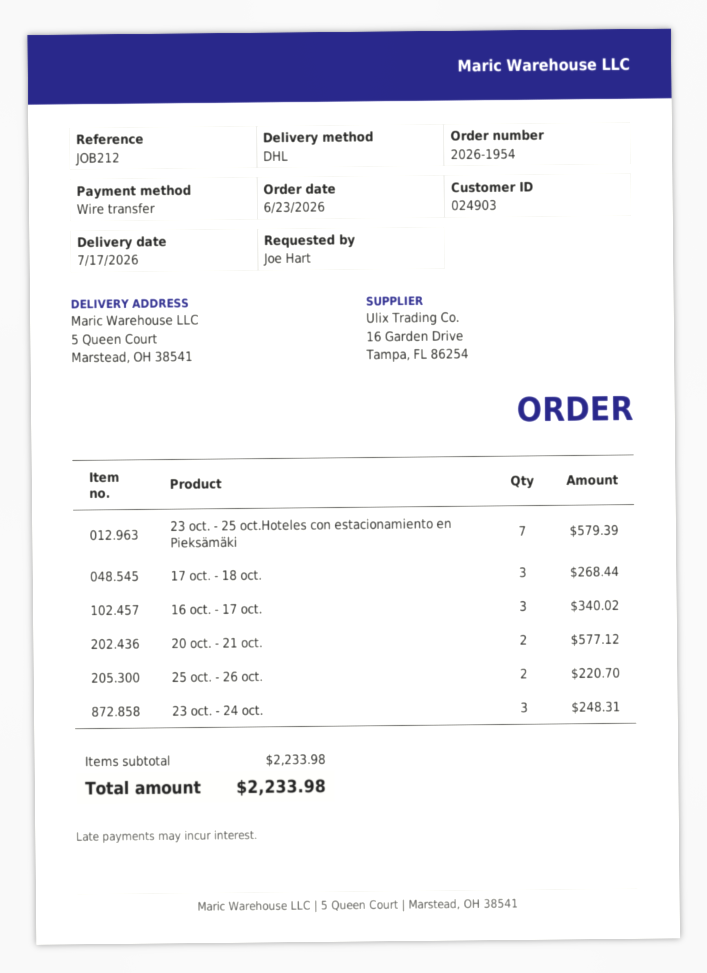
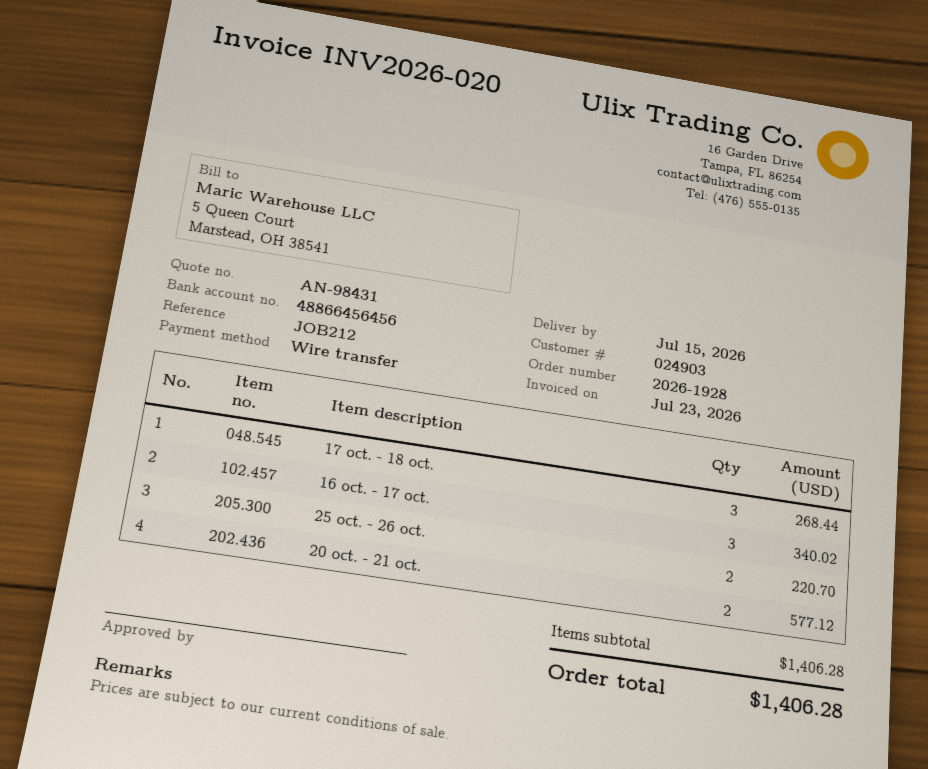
order number: 2026-1954 -> 2026-1928
delivery date: 2026-07-17 -> 2026-07-15
23 oct. - 25 oct.Hoteles con estacionamiento en Pieksämäki: 7 for 579.39 -> none
23 oct. - 24 oct.: 3 for 248.31 -> none
subtotal: 2233.98 -> 1406.28
total: 2233.98 -> 1406.28

